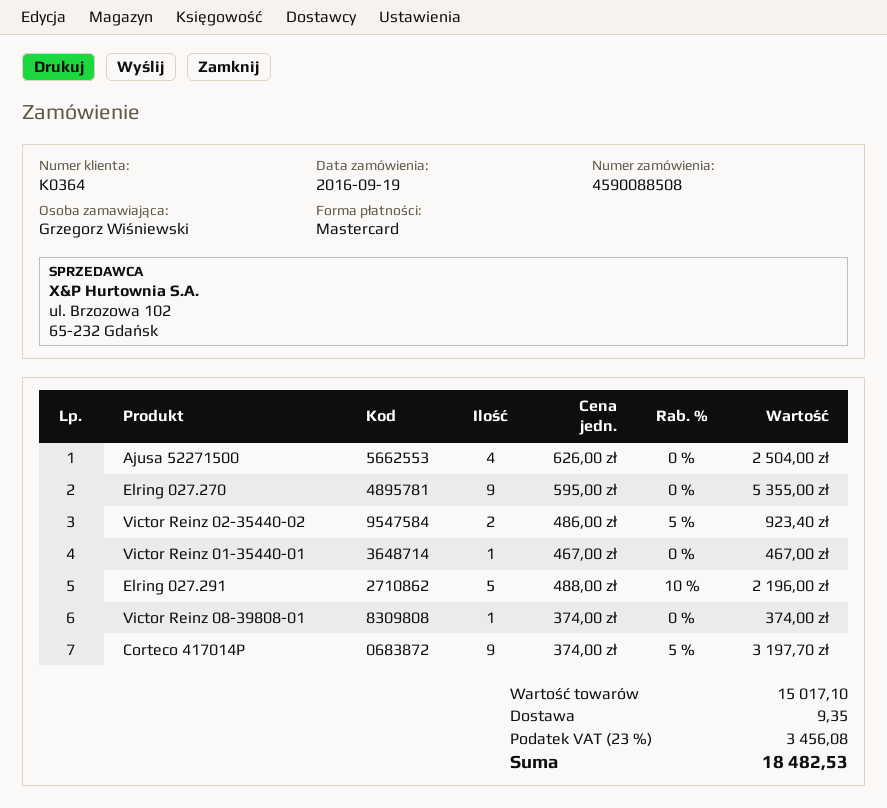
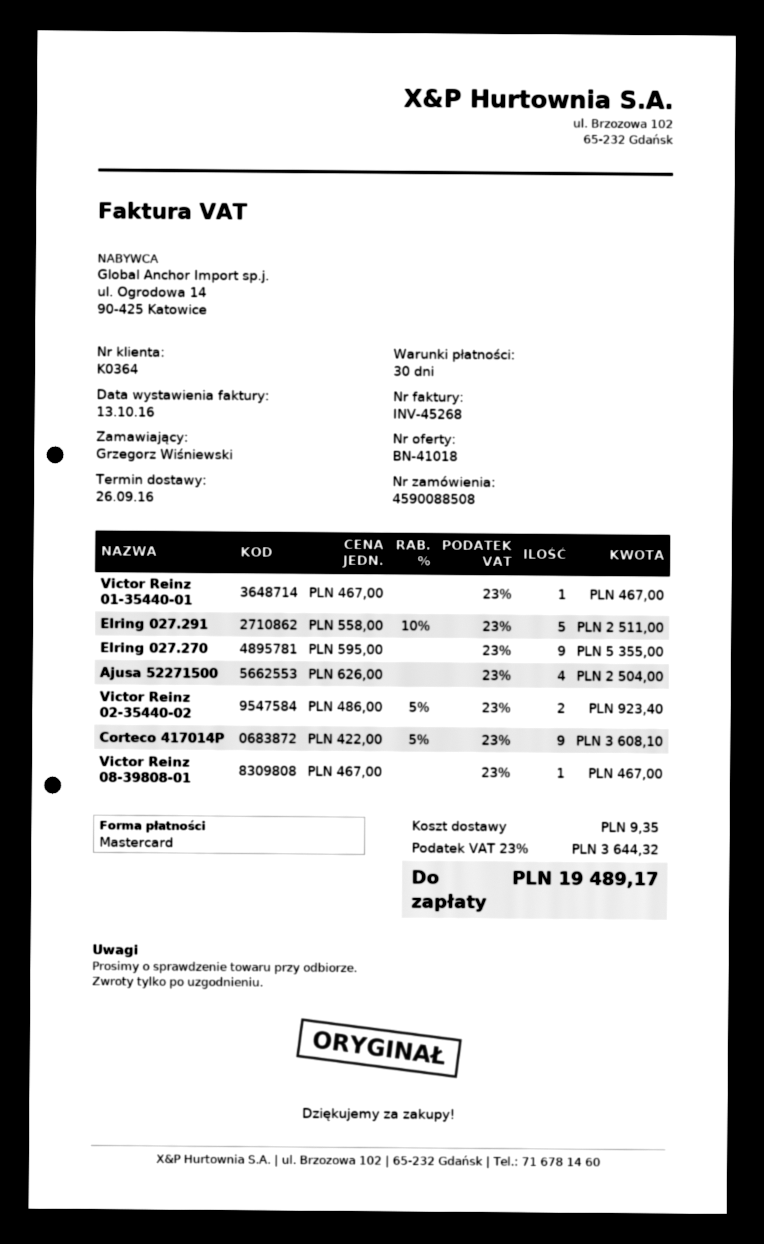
Elring 027.291: 5 x 488.00 - 10% = 2196.00 -> 5 x 558.00 - 10% = 2511.00
Victor Reinz 08-39808-01: 1 x 374.00 = 374.00 -> 1 x 467.00 = 467.00
Corteco 417014P: 9 x 374.00 - 5% = 3197.70 -> 9 x 422.00 - 5% = 3608.10
tax: 23% = 3456.08 -> 23% = 3644.32
total: 18482.53 -> 19489.17

